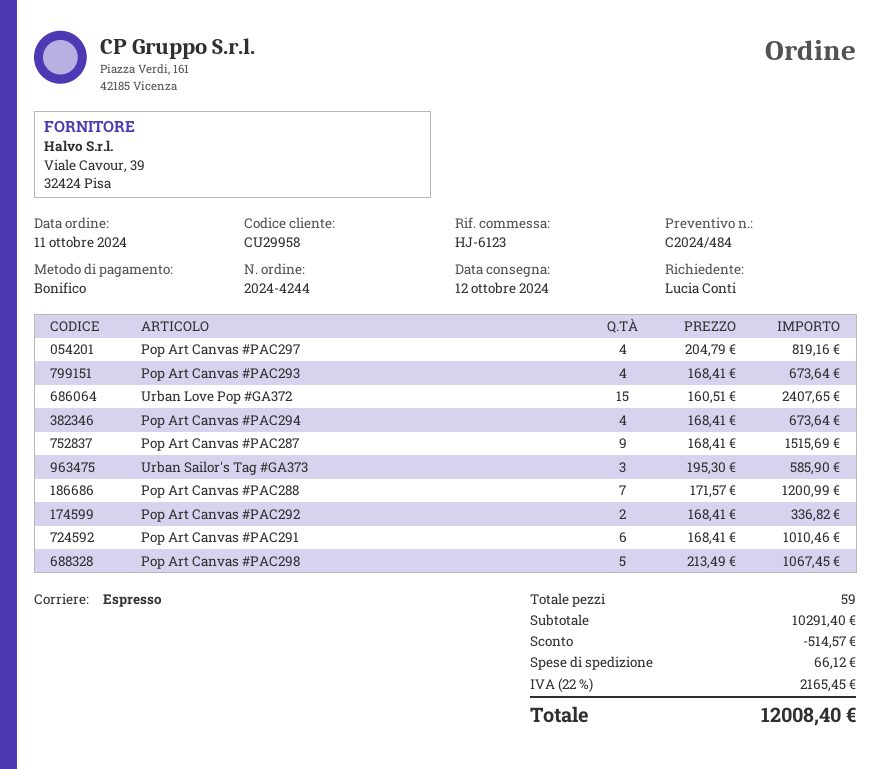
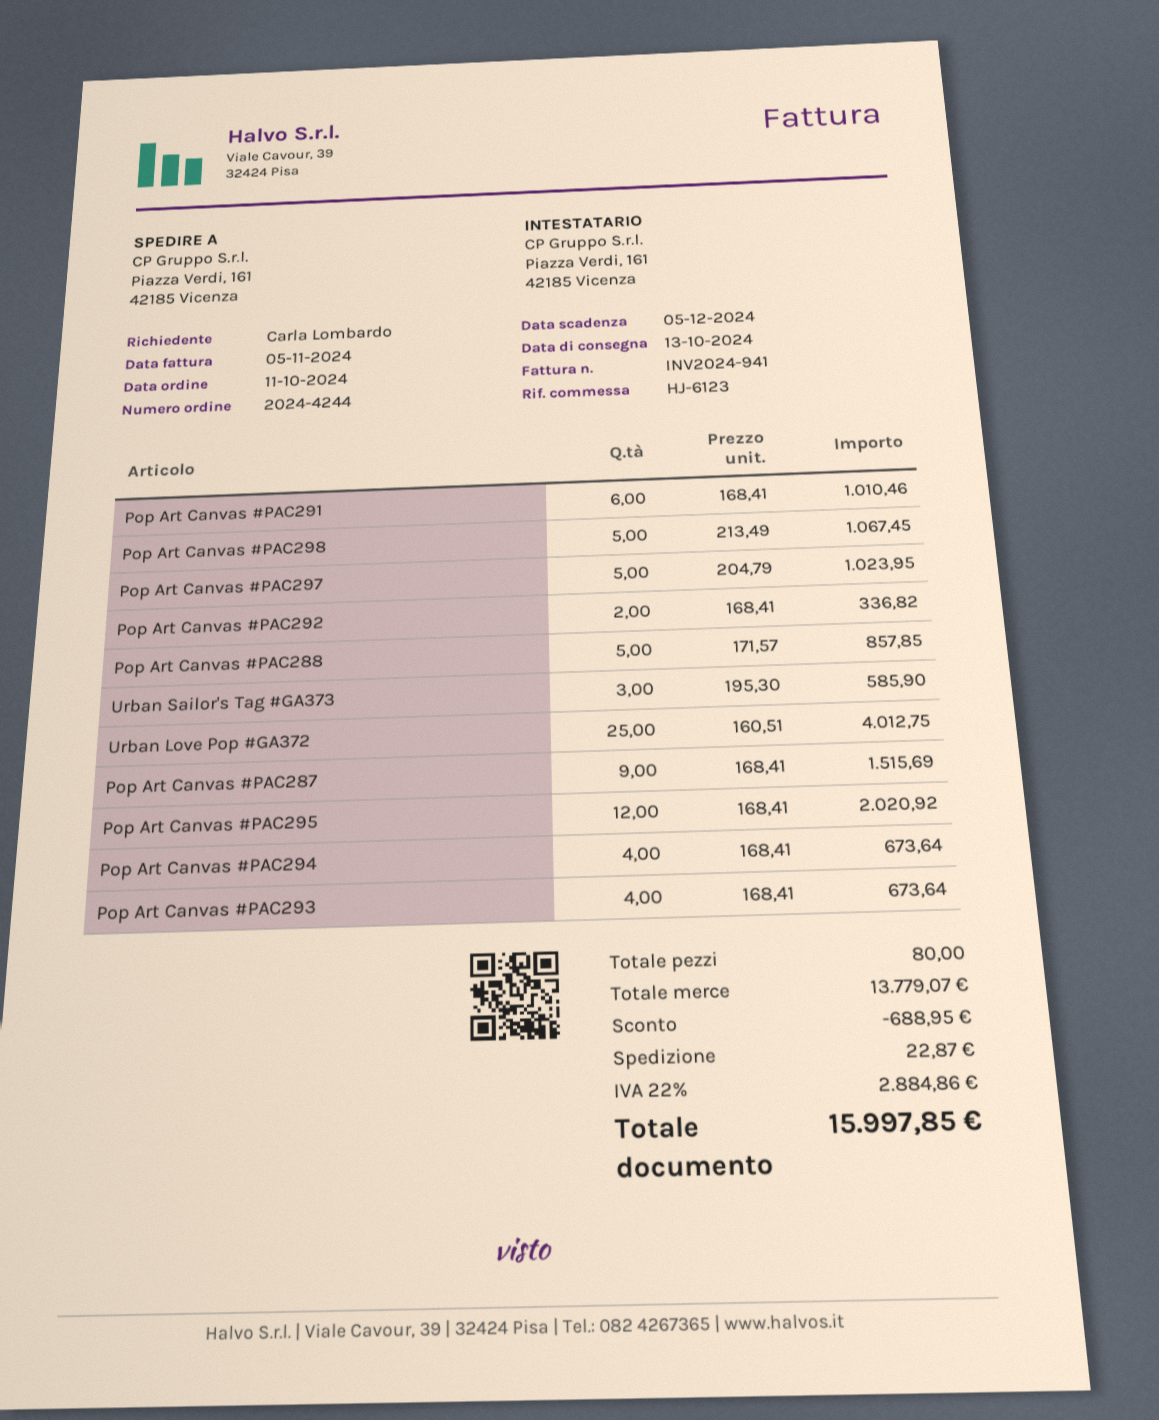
delivery date: 2024-10-12 -> 2024-10-13
ordered by: Lucia Conti -> Carla Lombardo
Pop Art Canvas #PAC297: 4 x 204.79 = 819.16 -> 5 x 204.79 = 1023.95
Urban Love Pop #GA372: 15 x 160.51 = 2407.65 -> 25 x 160.51 = 4012.75
Pop Art Canvas #PAC288: 7 x 171.57 = 1200.99 -> 5 x 171.57 = 857.85
Pop Art Canvas #PAC295: none -> 12 x 168.41 = 2020.92
total quantity: 59 -> 80
subtotal: 10291.40 -> 13779.07
discount: 514.57 -> 688.95
shipping: 66.12 -> 22.87
tax: 22% = 2165.45 -> 22% = 2884.86
total: 12008.40 -> 15997.85

